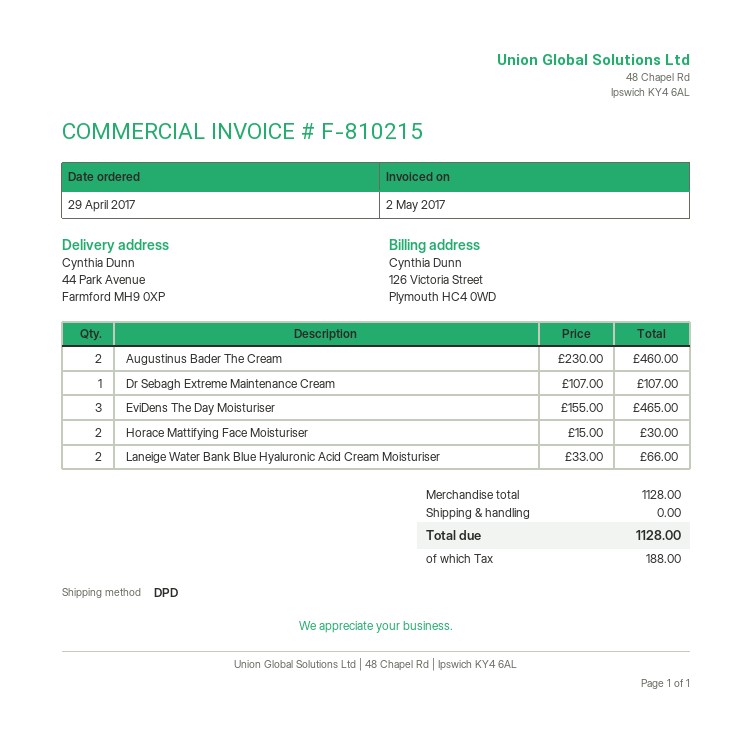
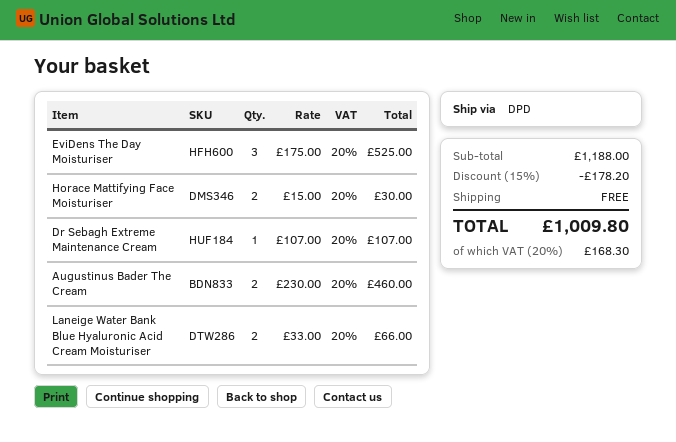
EviDens The Day Moisturiser: 3 x 155.00 = 465.00 -> 3 x 175.00 = 525.00
subtotal: 1128.00 -> 1188.00
discount: none -> 15% = 178.20
tax: 188.00 -> 168.30
total: 1128.00 -> 1009.80

